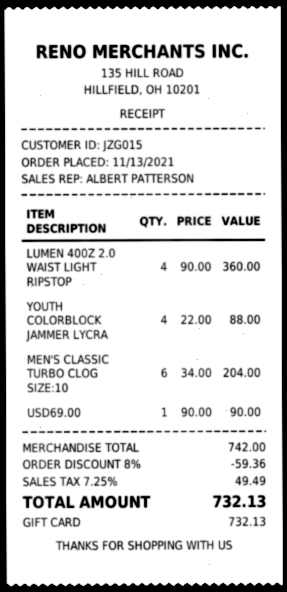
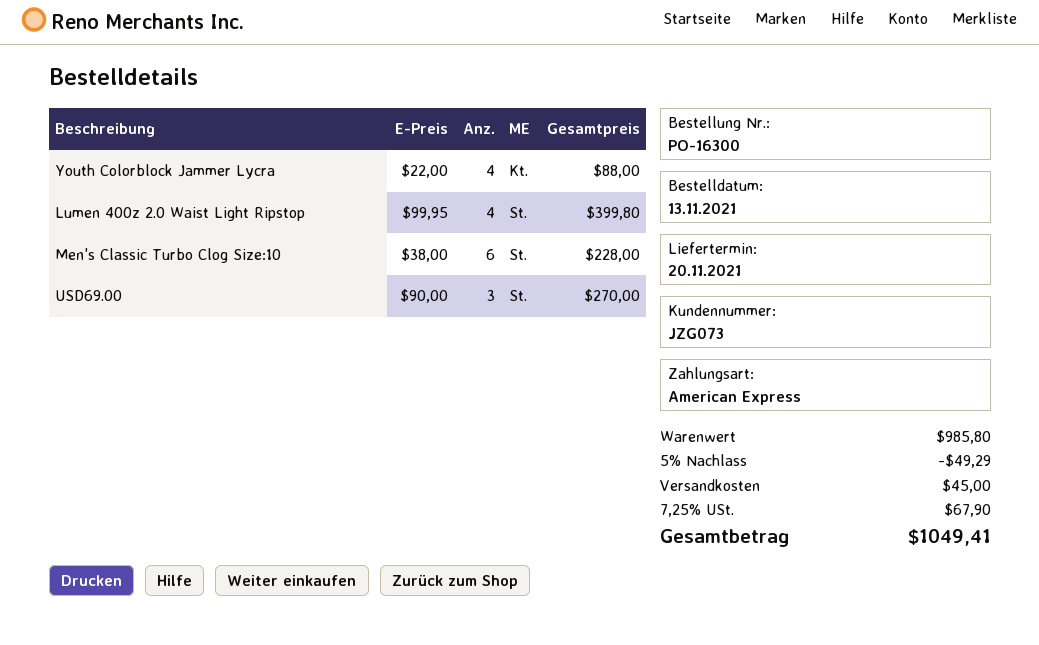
customer number: JZG015 -> JZG073
payment method: gift card -> American Express
LUMEN 400Z 2.0 WAIST LIGHT RIPSTOP: 4 x 90.00 = 360.00 -> 4 x 99.95 = 399.80
MEN'S CLASSIC TURBO CLOG SIZE:10: 6 x 34.00 = 204.00 -> 6 x 38.00 = 228.00
USD69.00: 1 x 90.00 = 90.00 -> 3 x 90.00 = 270.00
subtotal: 742.00 -> 985.80
discount: 8% = 59.36 -> 5% = 49.29
shipping: none -> 45.00
tax: 7.25% = 49.49 -> 7.25% = 67.90
total: 732.13 -> 1049.41

